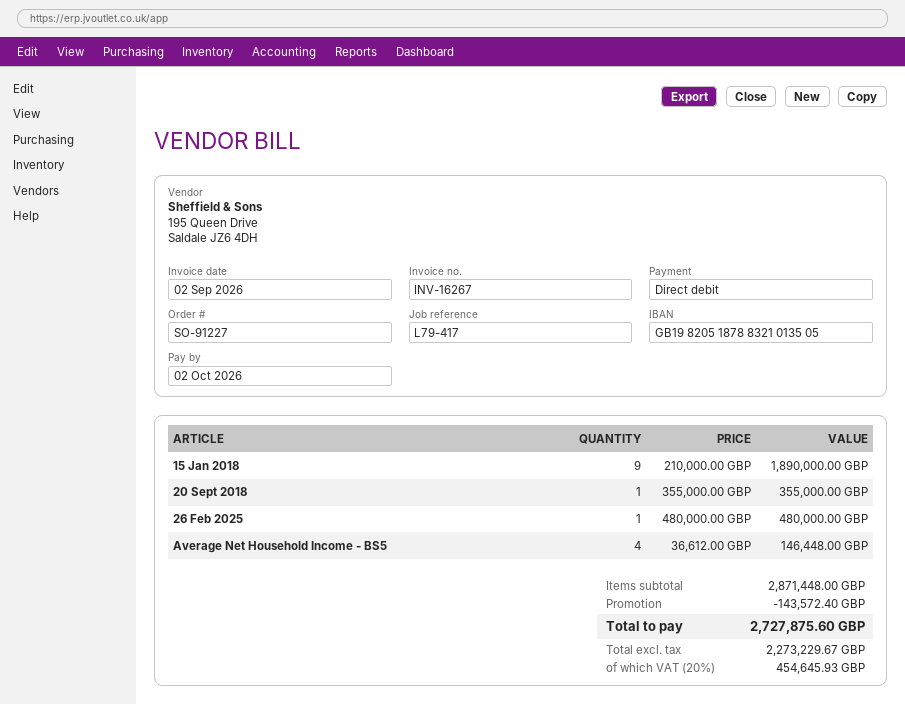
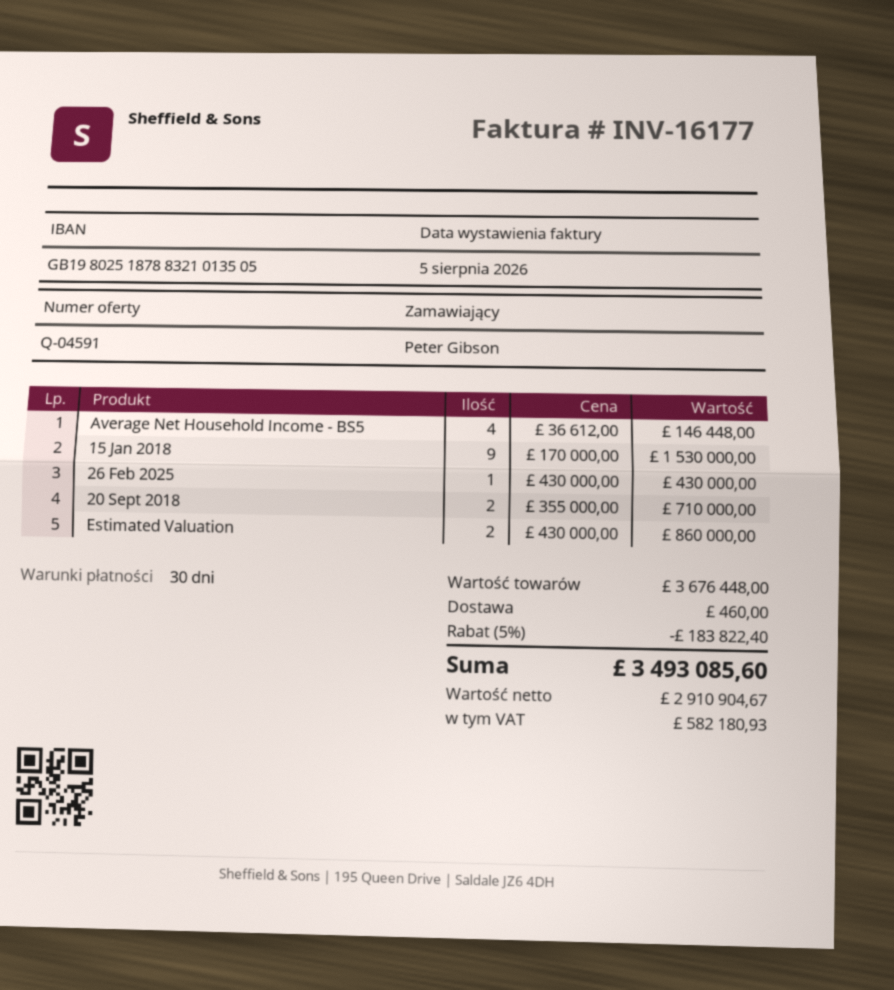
invoice number: INV-16267 -> INV-16177
invoice date: 2026-09-02 -> 2026-08-05
bank account: GB19820518788321013505 -> GB19802518788321013505
15 Jan 2018: 9 x 210000.00 = 1890000.00 -> 9 x 170000.00 = 1530000.00
20 Sept 2018: 1 x 355000.00 = 355000.00 -> 2 x 355000.00 = 710000.00
26 Feb 2025: 1 x 480000.00 = 480000.00 -> 1 x 430000.00 = 430000.00
Estimated Valuation: none -> 2 x 430000.00 = 860000.00
subtotal: 2871448.00 -> 3676448.00
discount: 143572.40 -> 183822.40
shipping: none -> 460.00
net: 2273229.67 -> 2910904.67
tax: 454645.93 -> 582180.93
total: 2727875.60 -> 3493085.60

